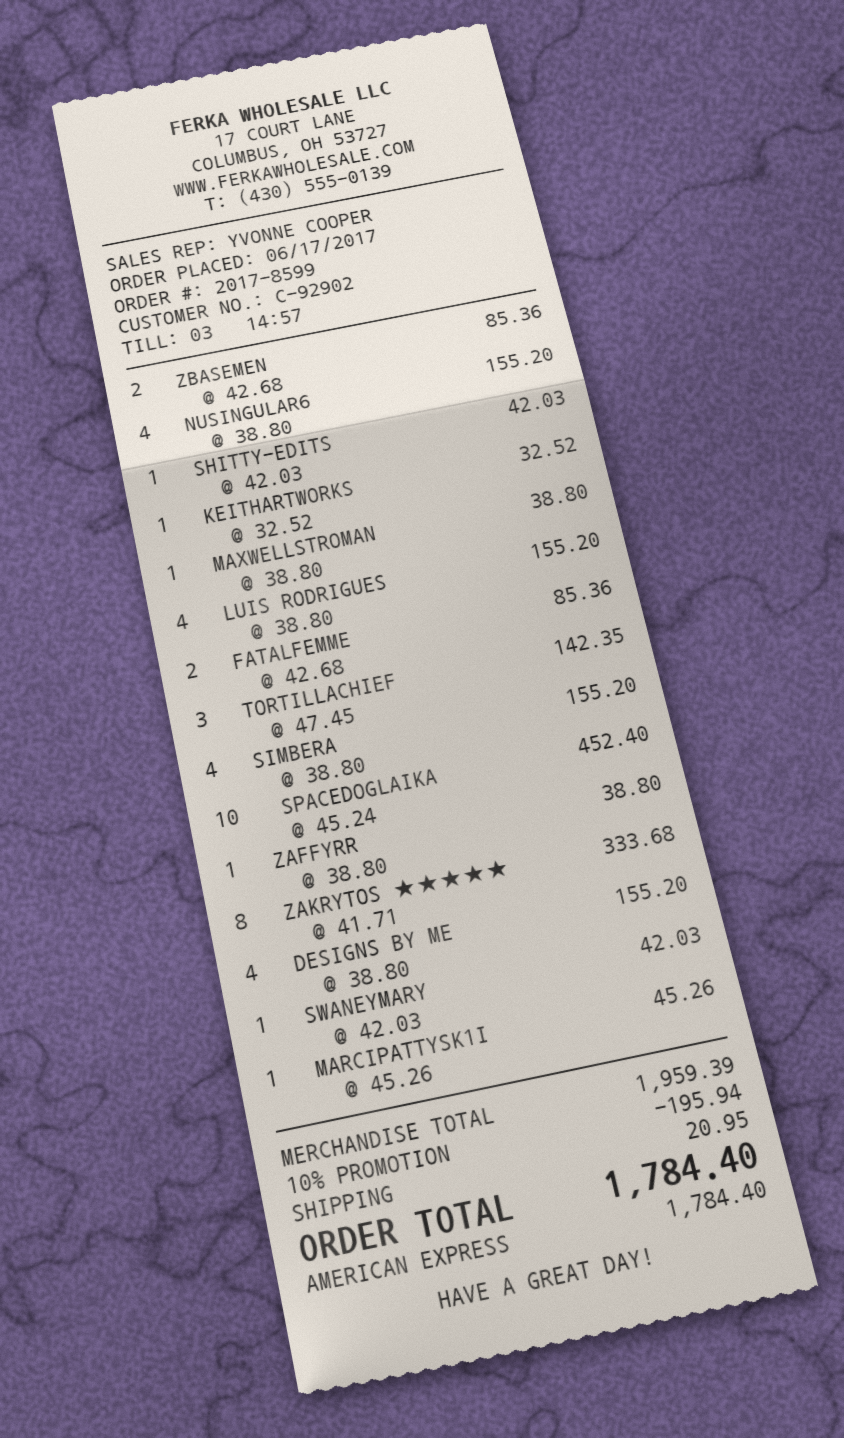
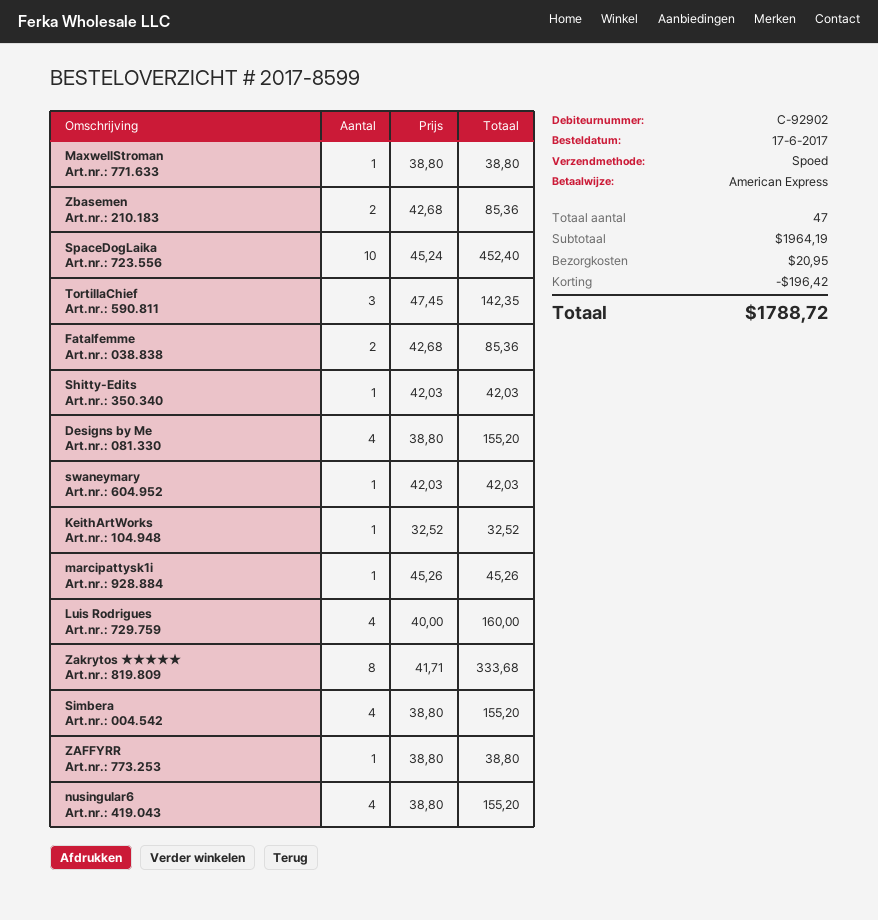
LUIS RODRIGUES: 4 x 38.80 = 155.20 -> 4 x 40.00 = 160.00
subtotal: 1959.39 -> 1964.19
discount: 195.94 -> 196.42
total: 1784.40 -> 1788.72

